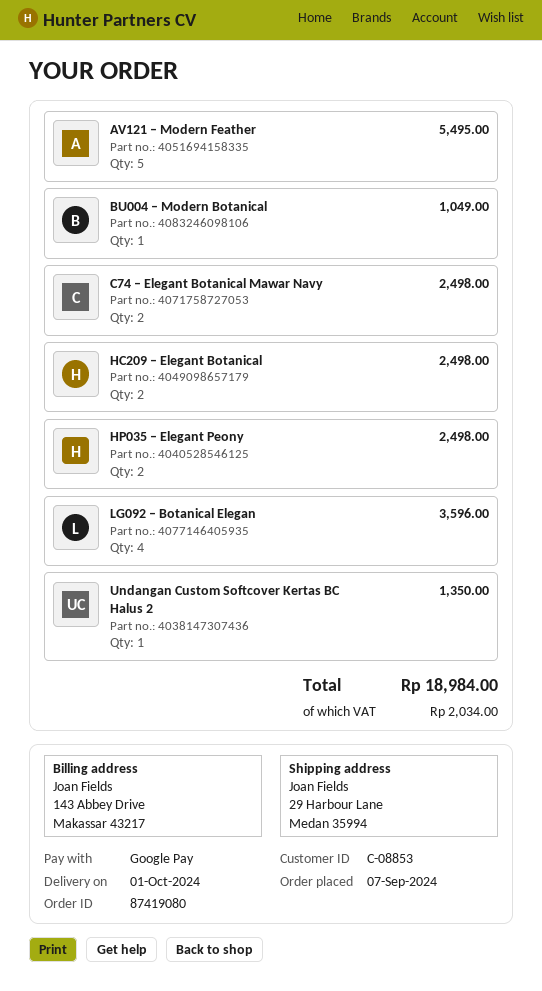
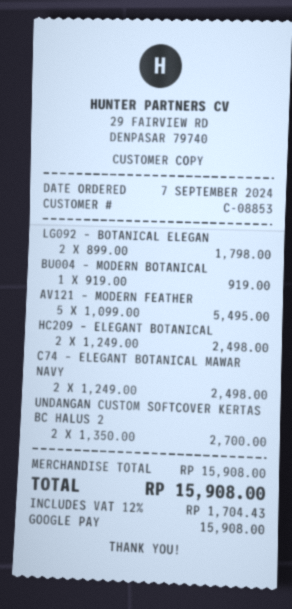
BU004 – Modern Botanical: 1 for 1049.00 -> 1 for 919.00
HP035 – Elegant Peony: 2 for 2498.00 -> none
LG092 – Botanical Elegan: 4 for 3596.00 -> 2 for 1798.00
Undangan Custom Softcover Kertas BC Halus 2: 1 for 1350.00 -> 2 for 2700.00
tax: 2034.00 -> 1704.43
total: 18984.00 -> 15908.00

